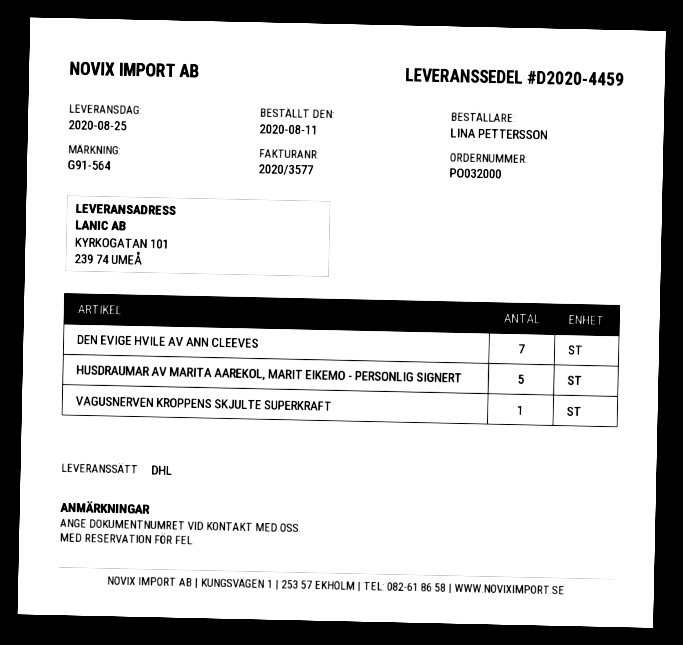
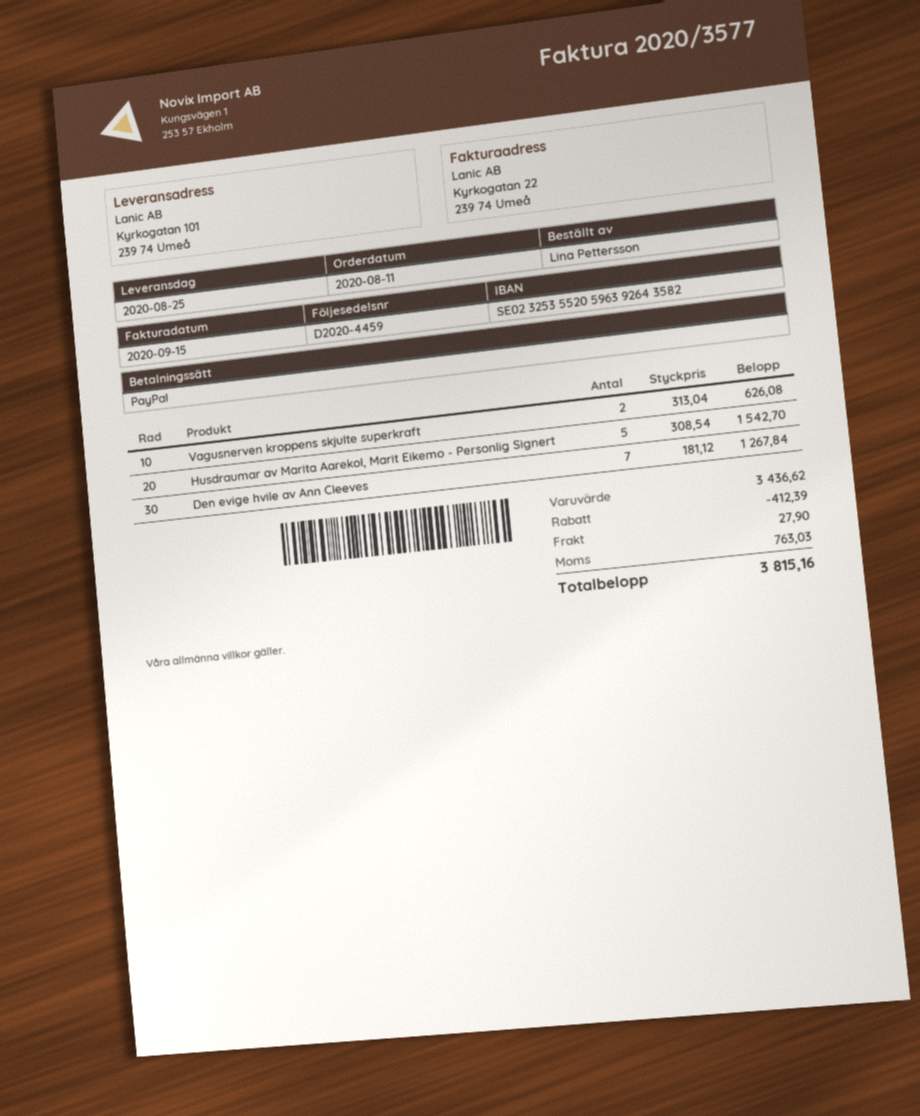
VAGUSNERVEN KROPPENS SKJULTE SUPERKRAFT: 1 -> 2

